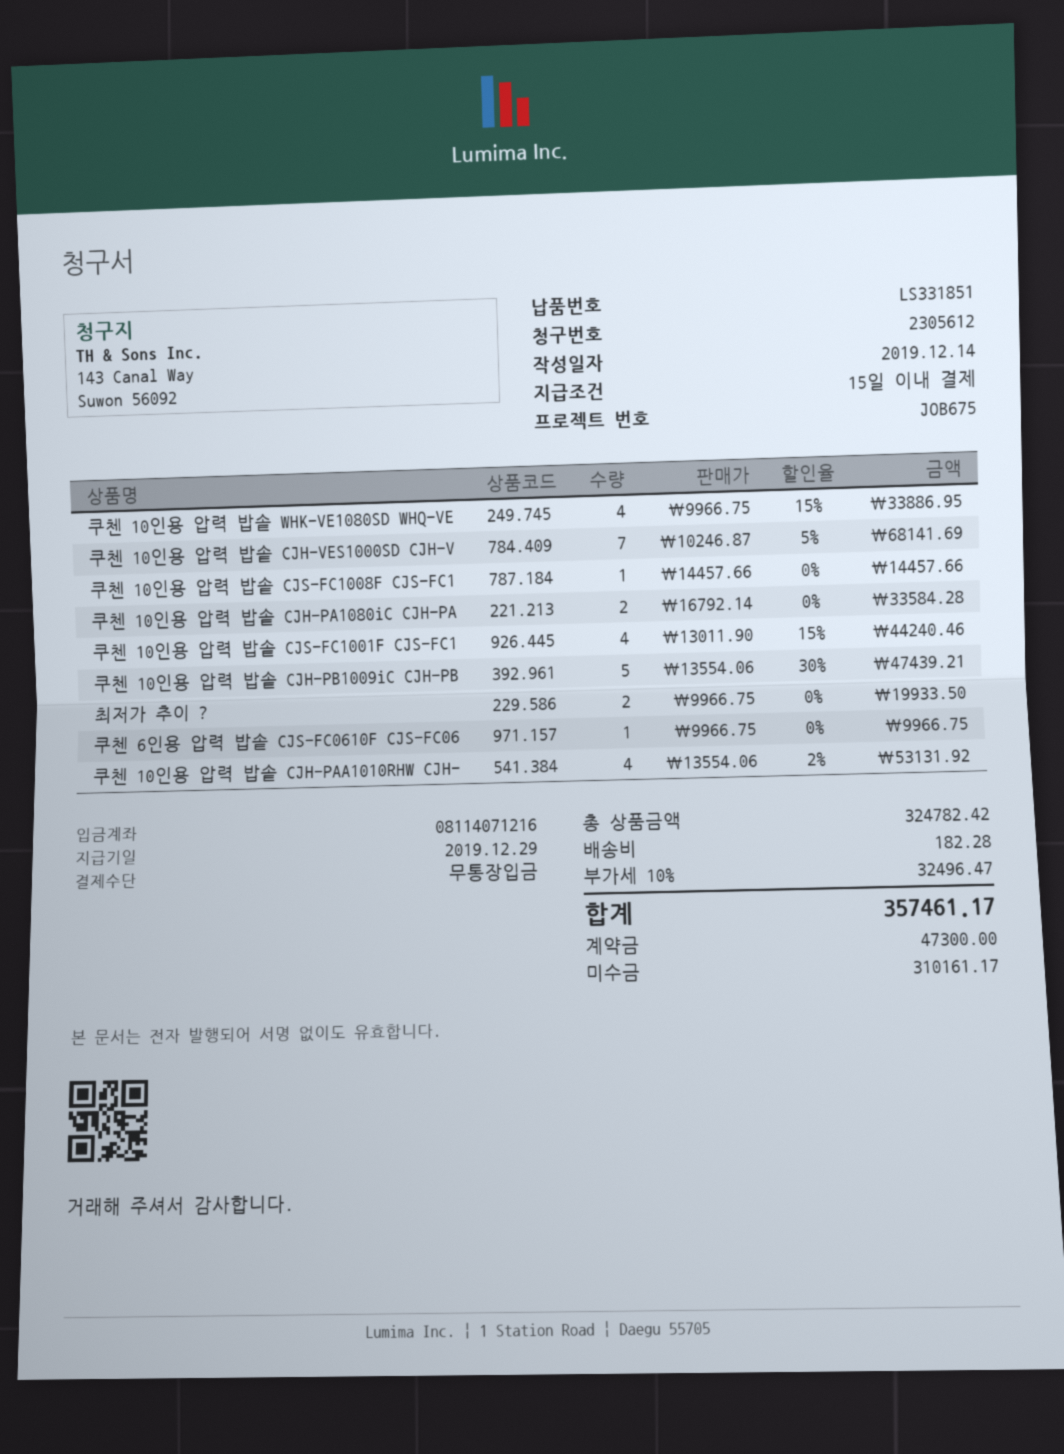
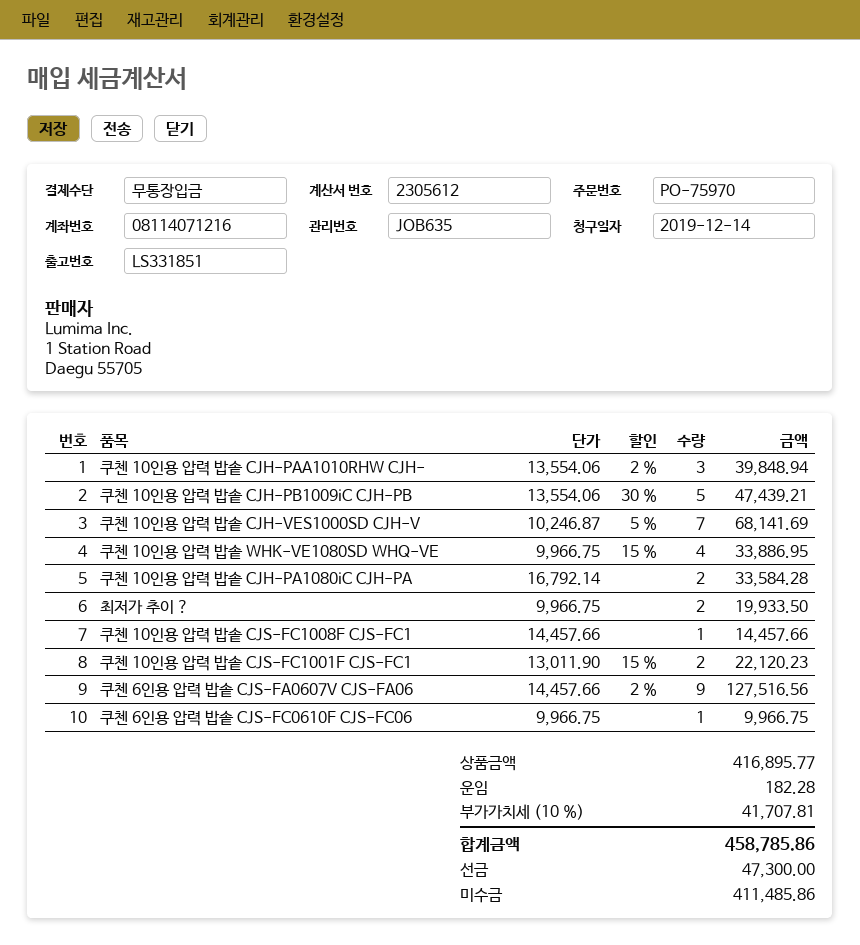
reference: JOB675 -> JOB635
쿠첸 10인용 압력 밥솥 CJS-FC1001F CJS-FC1: 4 x 13011.90 - 15% = 44240.46 -> 2 x 13011.90 - 15% = 22120.23
쿠첸 10인용 압력 밥솥 CJH-PAA1010RHW CJH-: 4 x 13554.06 - 2% = 53131.92 -> 3 x 13554.06 - 2% = 39848.94
쿠첸 6인용 압력 밥솥 CJS-FA0607V CJS-FA06: none -> 9 x 14457.66 - 2% = 127516.56
subtotal: 324782.42 -> 416895.77
tax: 10% = 32496.47 -> 10% = 41707.81
total: 357461.17 -> 458785.86
balance: 310161.17 -> 411485.86

